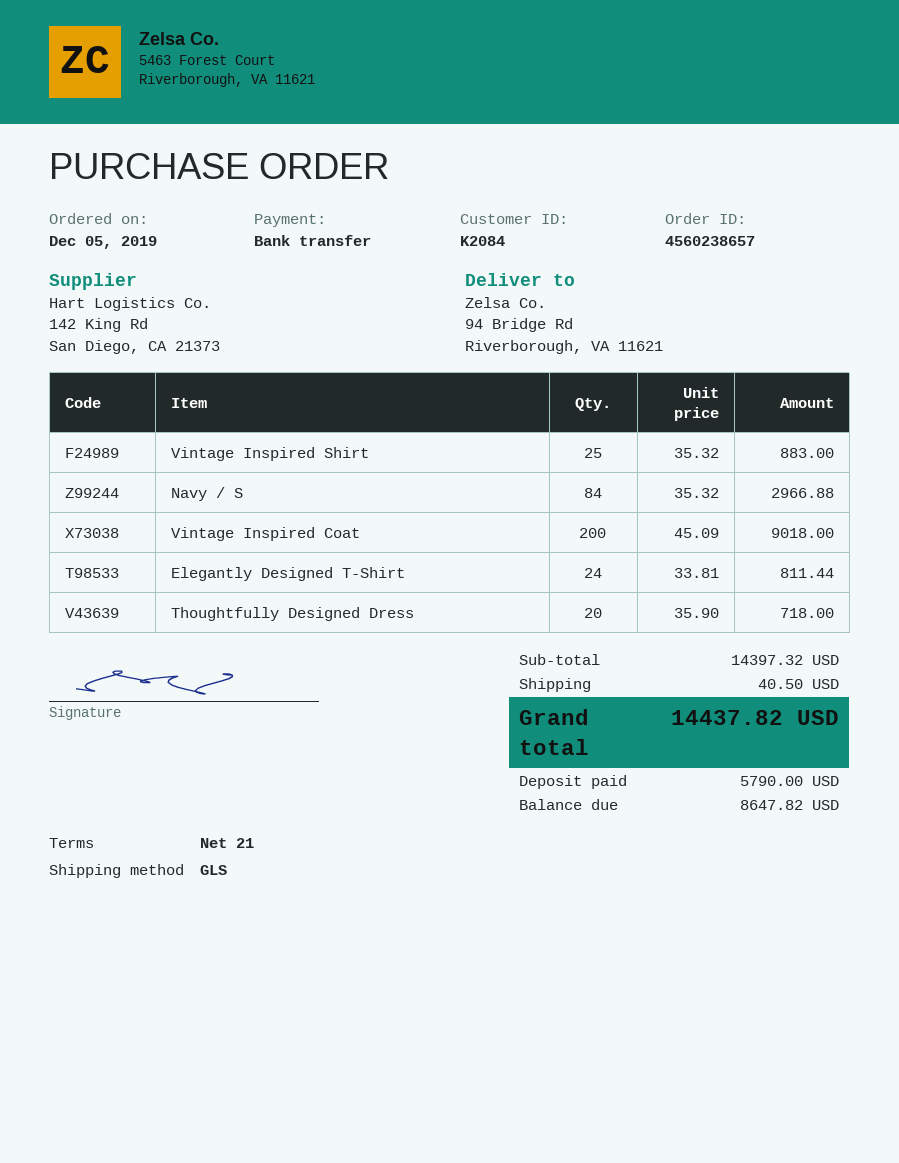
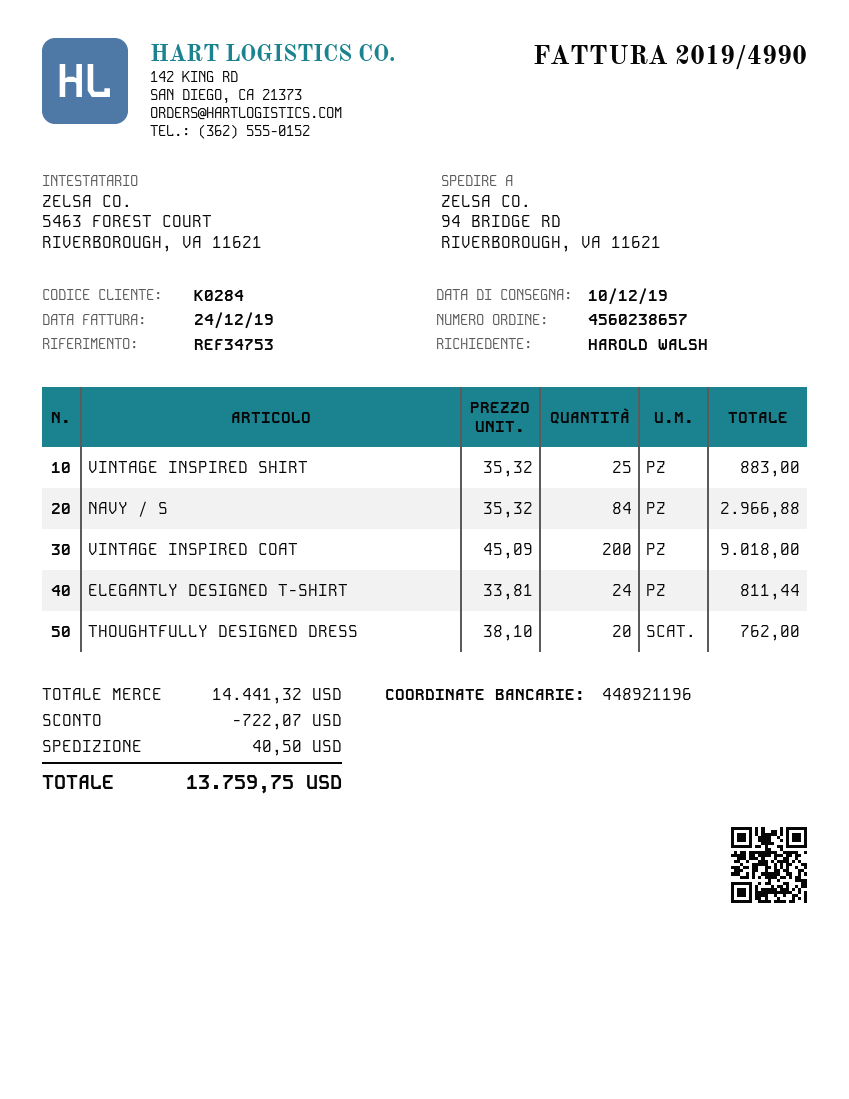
customer number: K2084 -> K0284
Thoughtfully Designed Dress: 20 x 35.90 = 718.00 -> 20 x 38.10 = 762.00
subtotal: 14397.32 -> 14441.32
discount: none -> 722.07
total: 14437.82 -> 13759.75

